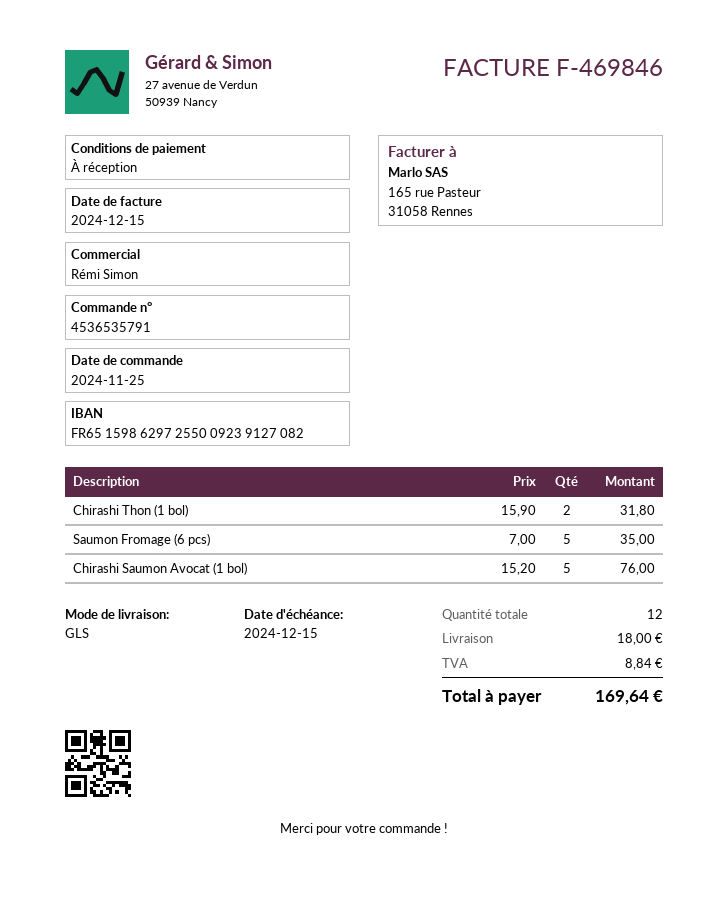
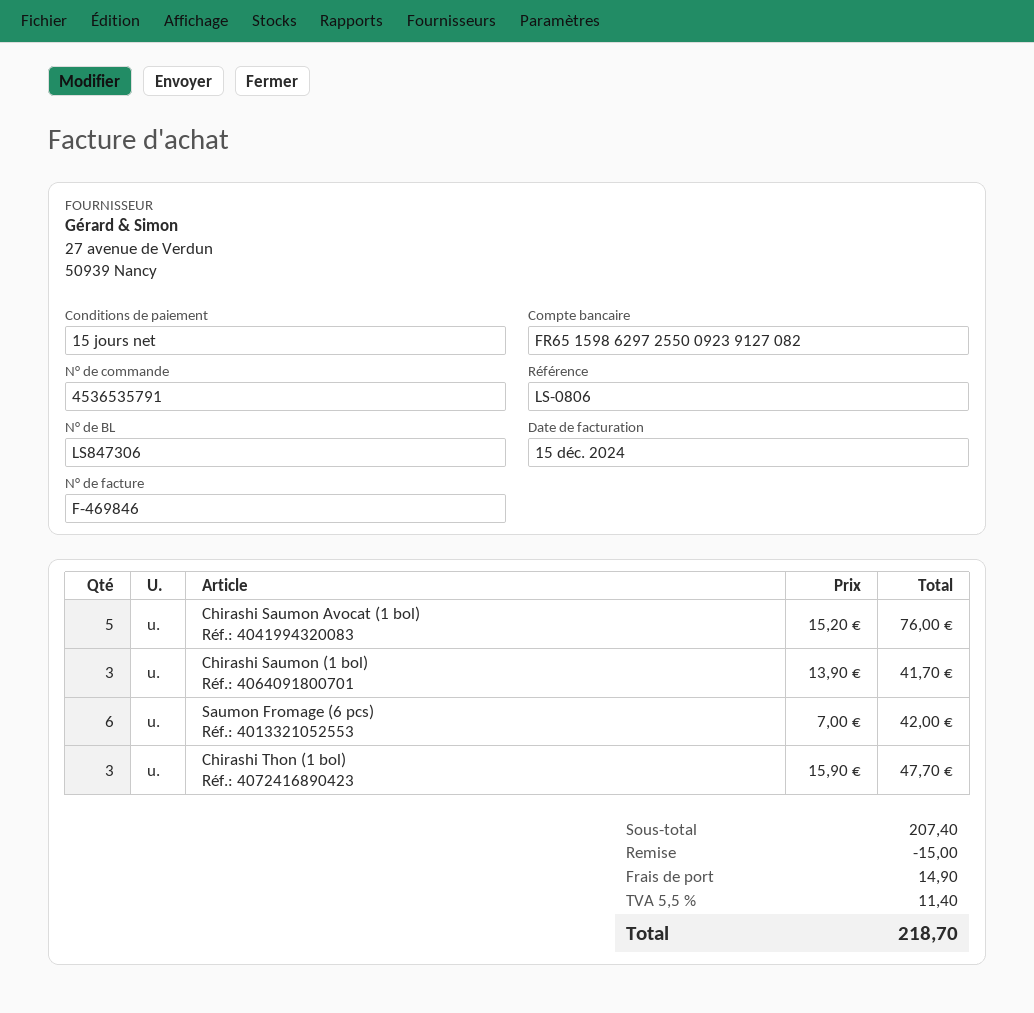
payment terms: on receipt -> 15 days
Chirashi Thon (1 bol): 2 x 15.90 = 31.80 -> 3 x 15.90 = 47.70
Saumon Fromage (6 pcs): 5 x 7.00 = 35.00 -> 6 x 7.00 = 42.00
Chirashi Saumon (1 bol): none -> 3 x 13.90 = 41.70
discount: none -> 15.00
shipping: 18.00 -> 14.90
tax: 8.84 -> 11.40
total: 169.64 -> 218.70

